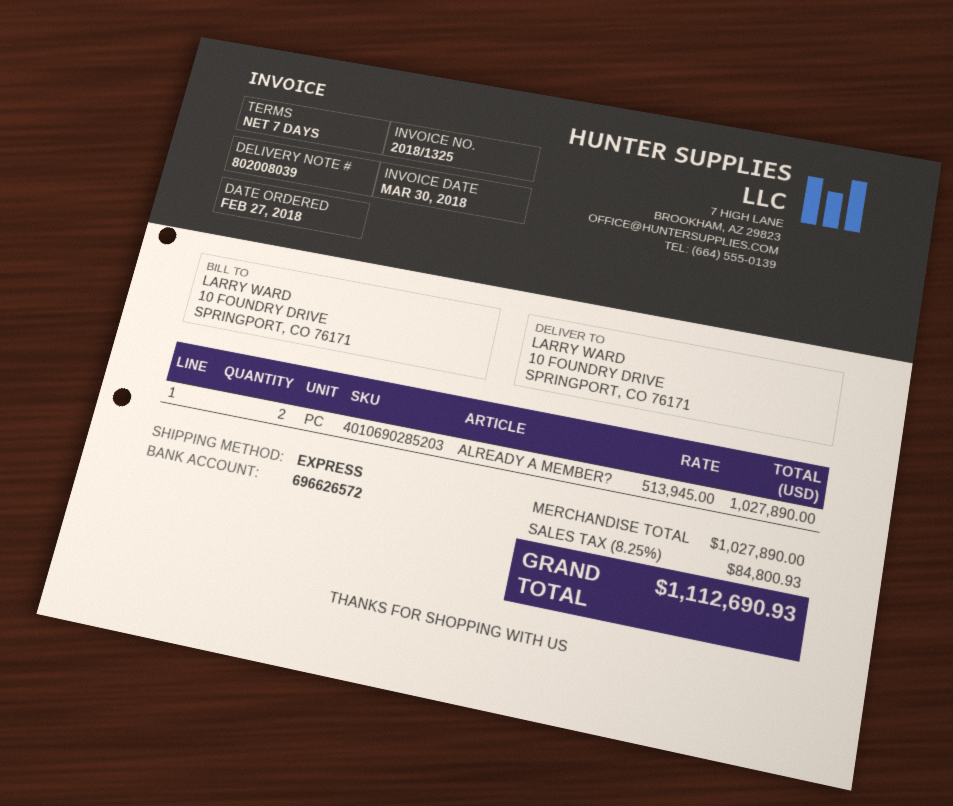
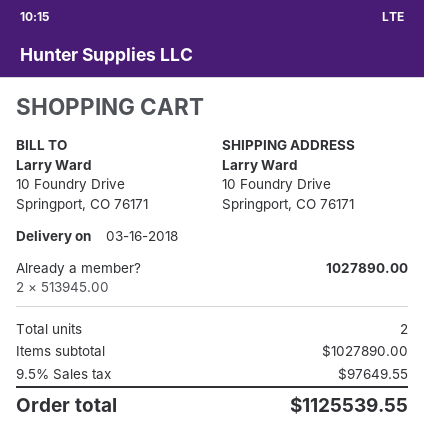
tax: 8.25% = 84800.93 -> 9.5% = 97649.55
total: 1112690.93 -> 1125539.55

